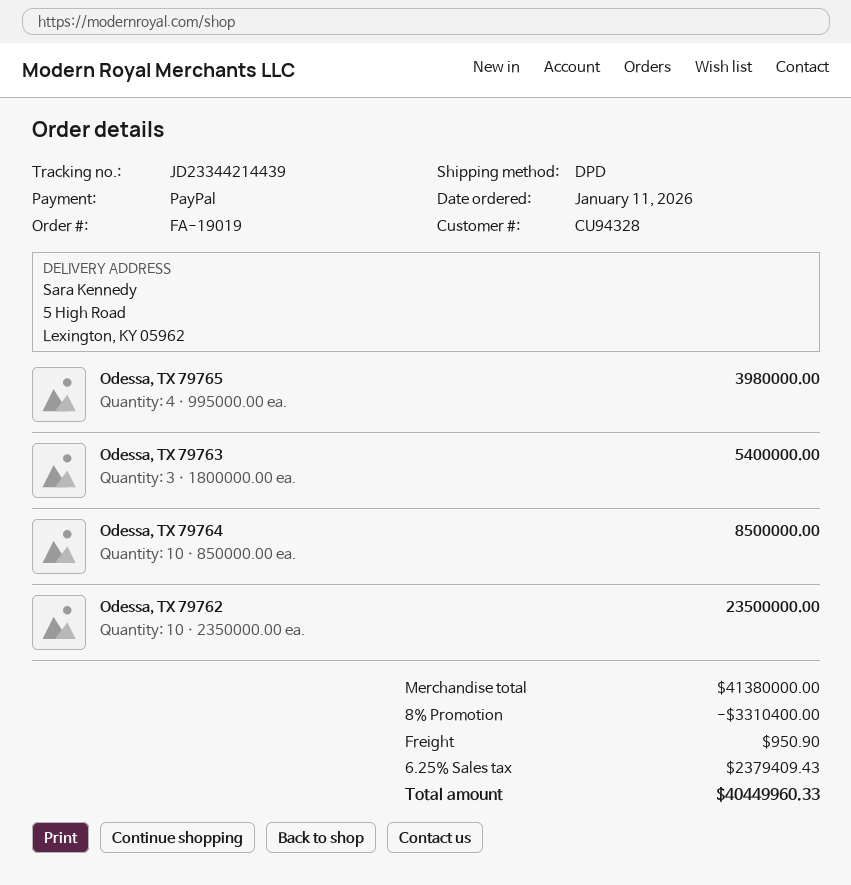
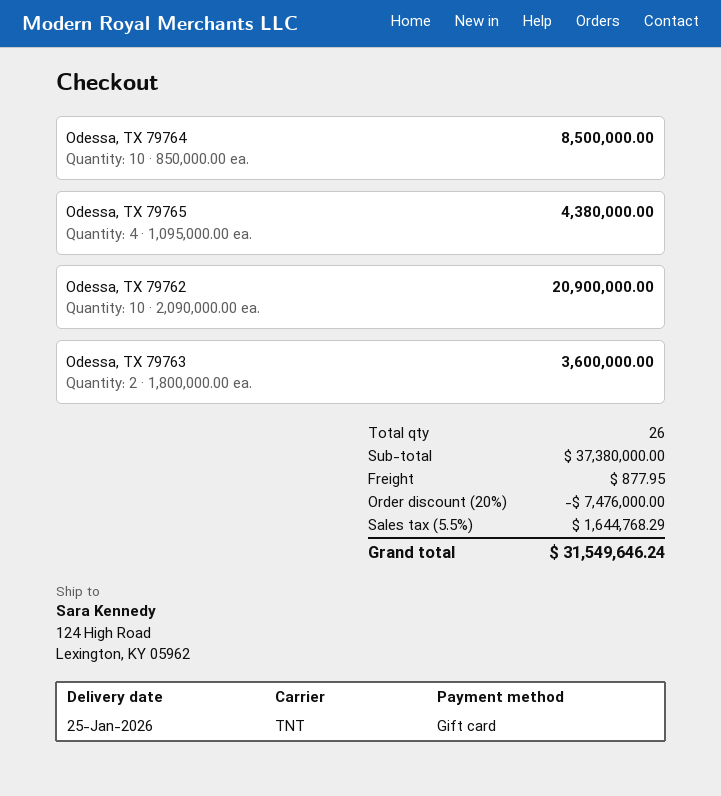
payment method: PayPal -> gift card
shipping method: DPD -> TNT
ship to: 5 High Road, Lexington, KY 05962 -> 124 High Road, Lexington, KY 05962
Odessa, TX 79765: 4 x 995000.00 = 3980000.00 -> 4 x 1095000.00 = 4380000.00
Odessa, TX 79763: 3 x 1800000.00 = 5400000.00 -> 2 x 1800000.00 = 3600000.00
Odessa, TX 79762: 10 x 2350000.00 = 23500000.00 -> 10 x 2090000.00 = 20900000.00
subtotal: 41380000.00 -> 37380000.00
discount: 8% = 3310400.00 -> 20% = 7476000.00
shipping: 950.90 -> 877.95
tax: 6.25% = 2379409.43 -> 5.5% = 1644768.29
total: 40449960.33 -> 31549646.24

